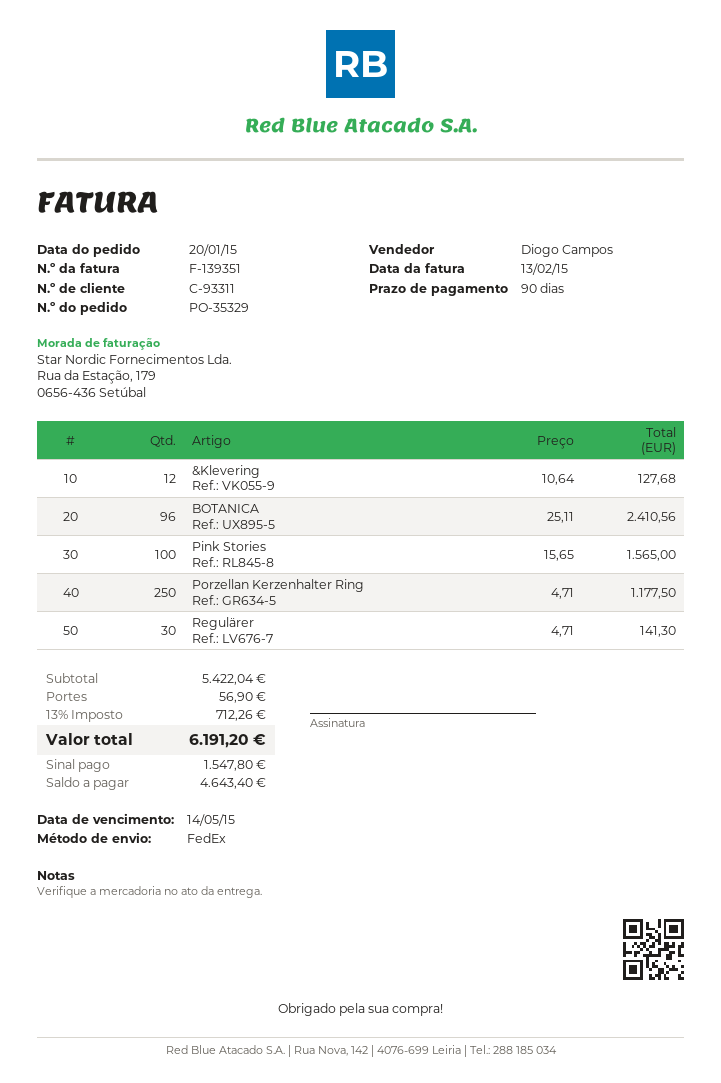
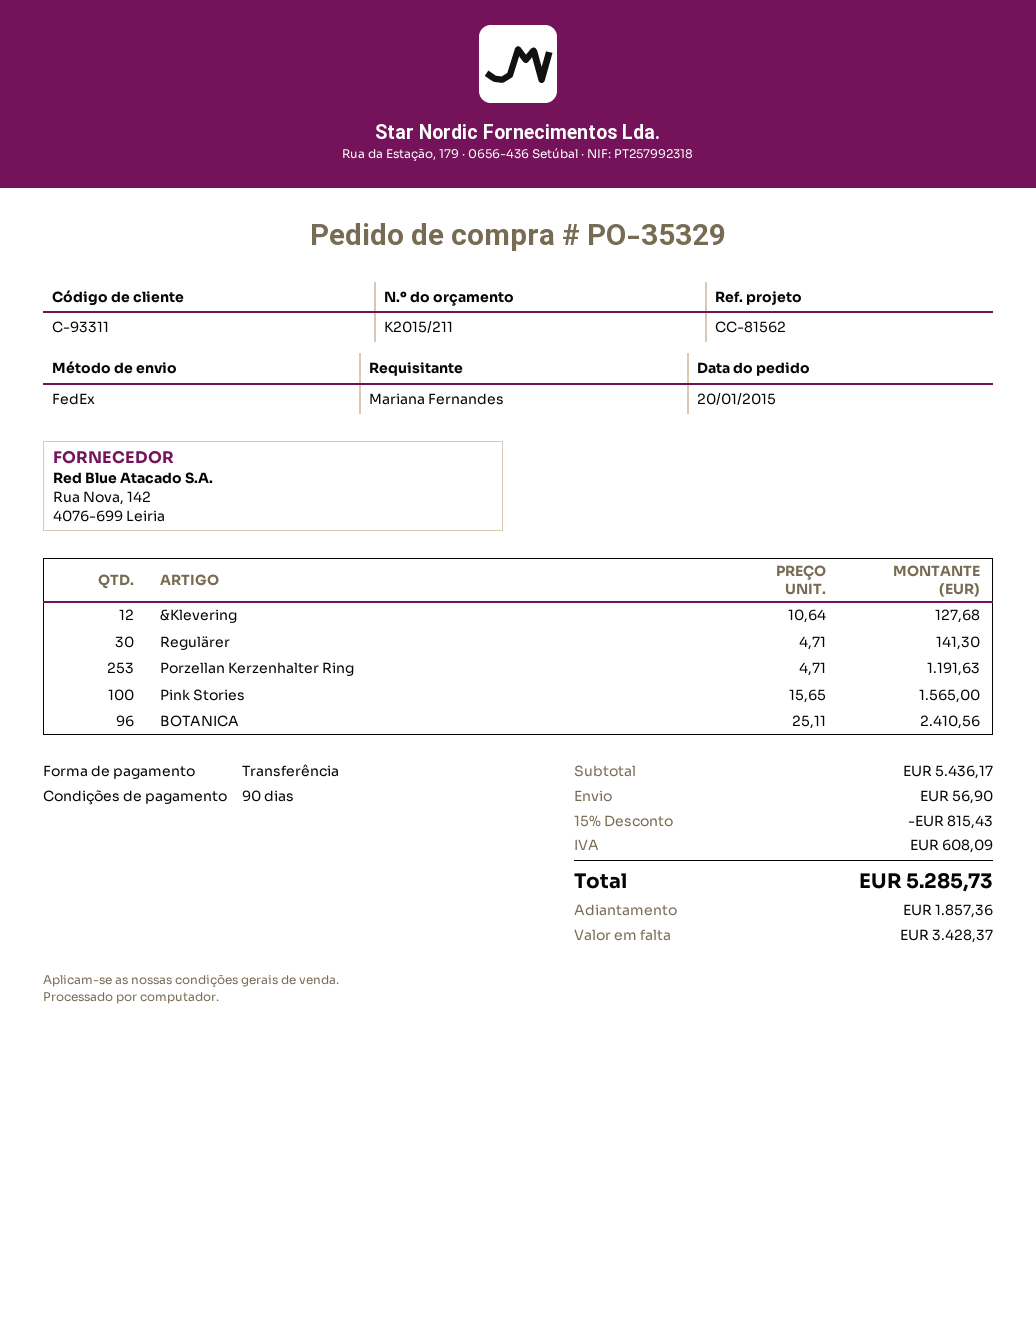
Porzellan Kerzenhalter Ring: 250 x 4.71 = 1177.50 -> 253 x 4.71 = 1191.63
subtotal: 5422.04 -> 5436.17
discount: none -> 15% = 815.43
tax: 712.26 -> 608.09
total: 6191.20 -> 5285.73
deposit: 1547.80 -> 1857.36
balance: 4643.40 -> 3428.37

